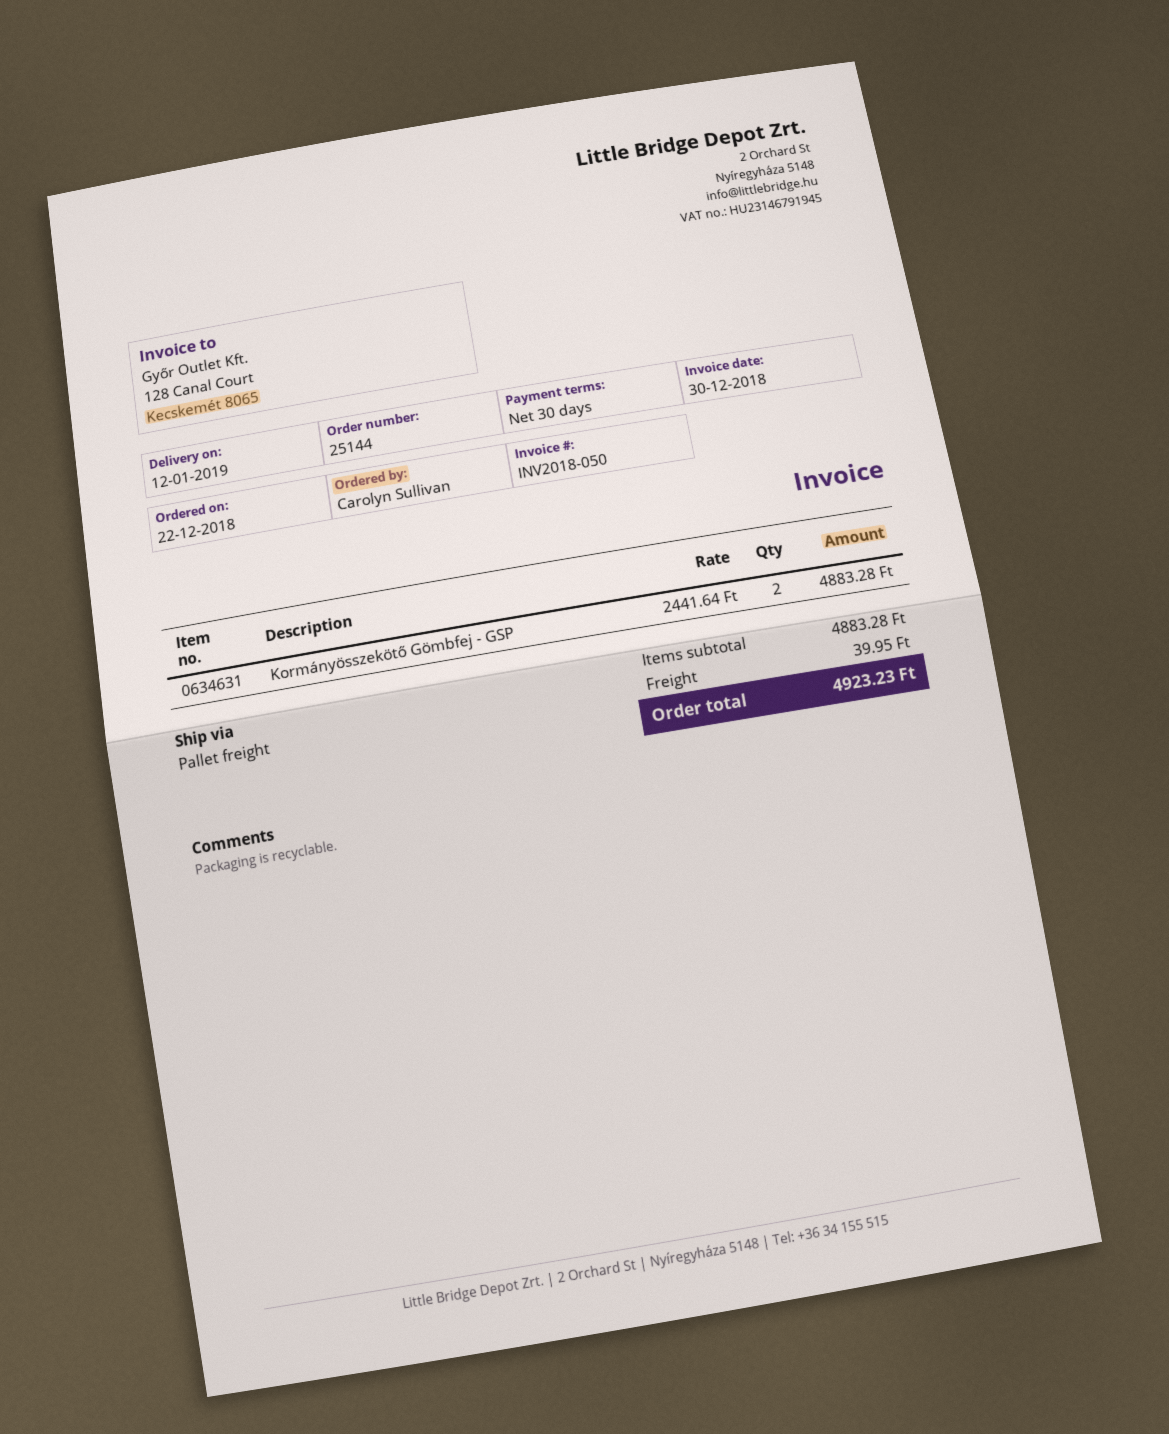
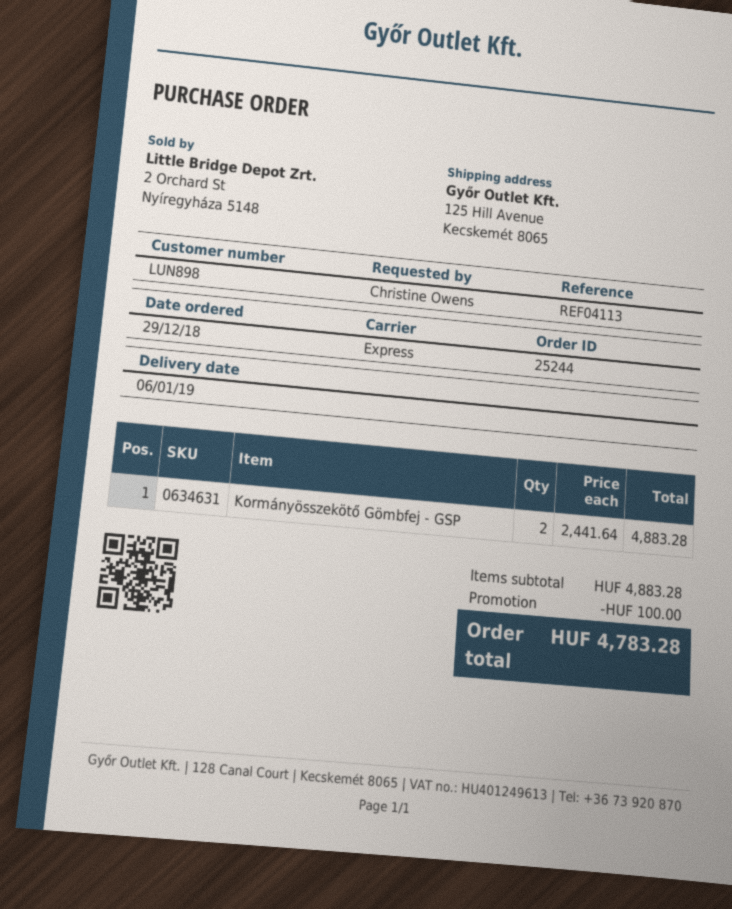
order number: 25144 -> 25244
order date: 2018-12-22 -> 2018-12-29
delivery date: 2019-01-12 -> 2019-01-06
ordered by: Carolyn Sullivan -> Christine Owens
shipping method: pallet freight -> express
discount: none -> 100.00
shipping: 39.95 -> none
total: 4923.23 -> 4783.28

